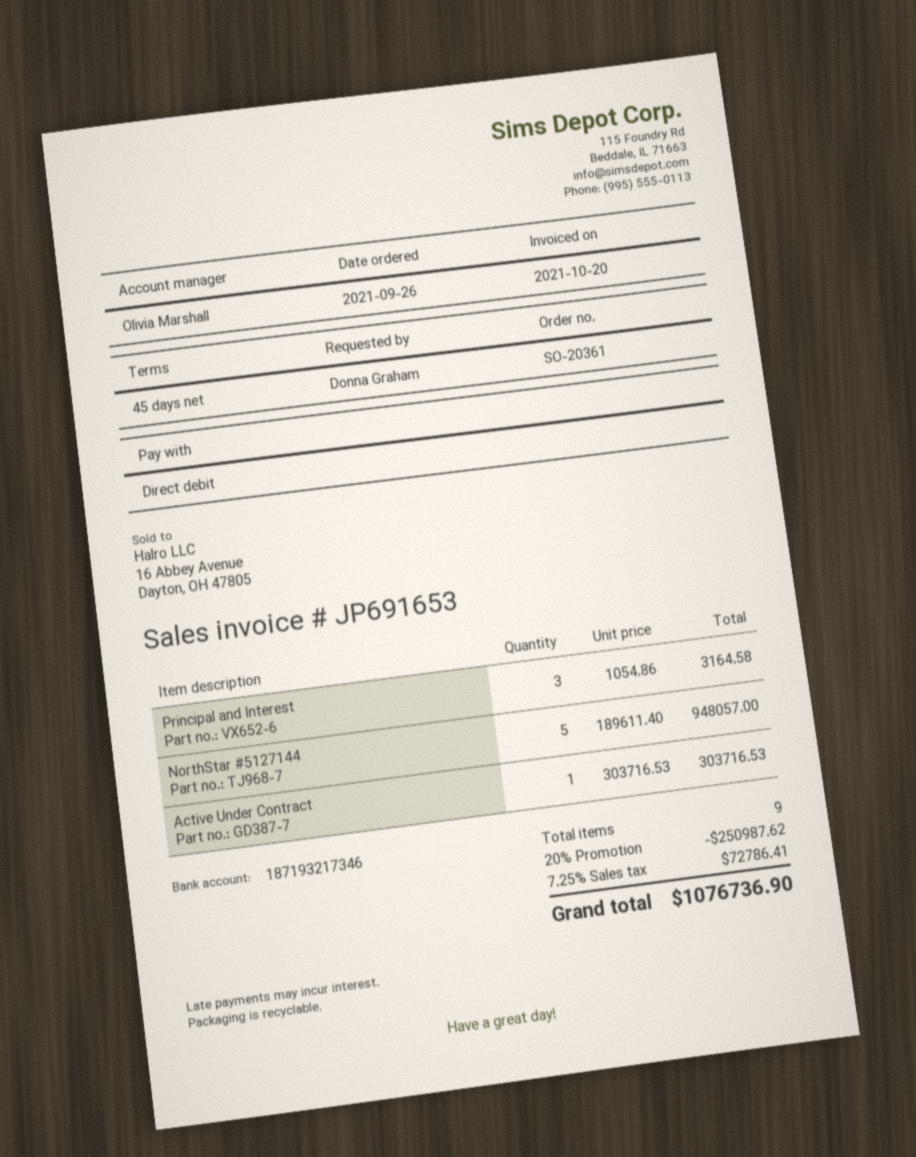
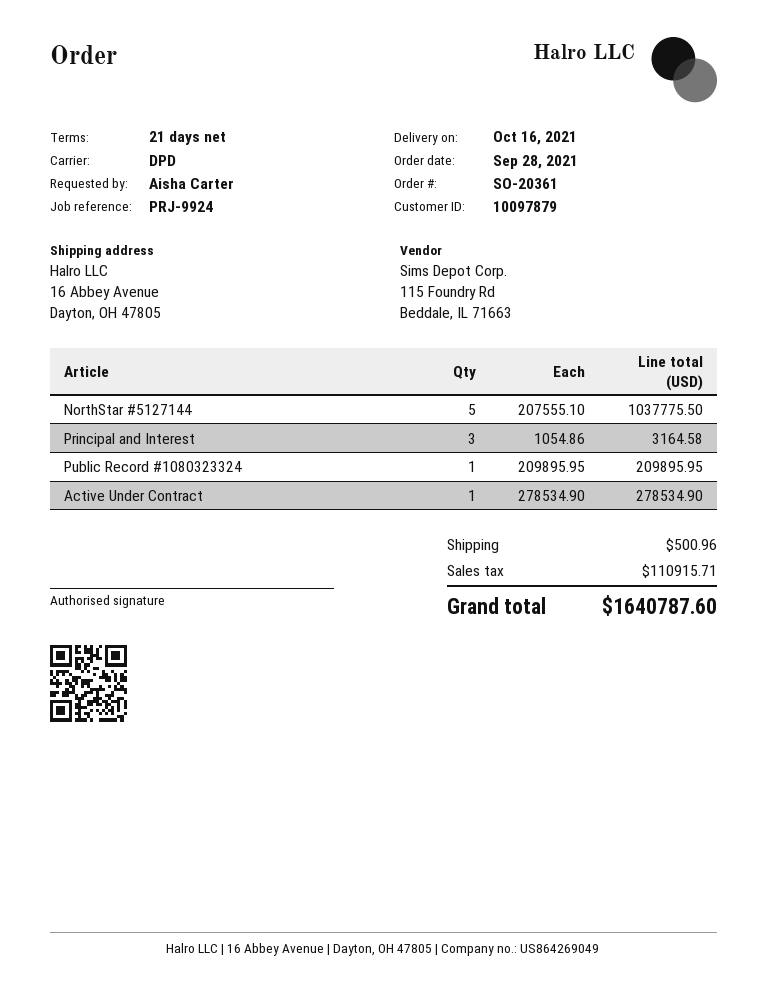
order date: 2021-09-26 -> 2021-09-28
payment terms: 45 days -> 21 days
ordered by: Donna Graham -> Aisha Carter
NorthStar #5127144: 5 x 189611.40 = 948057.00 -> 5 x 207555.10 = 1037775.50
Active Under Contract: 1 x 303716.53 = 303716.53 -> 1 x 278534.90 = 278534.90
Public Record #1080323324: none -> 1 x 209895.95 = 209895.95
discount: 20% = 250987.62 -> none
shipping: none -> 500.96
tax: 72786.41 -> 110915.71
total: 1076736.90 -> 1640787.60

